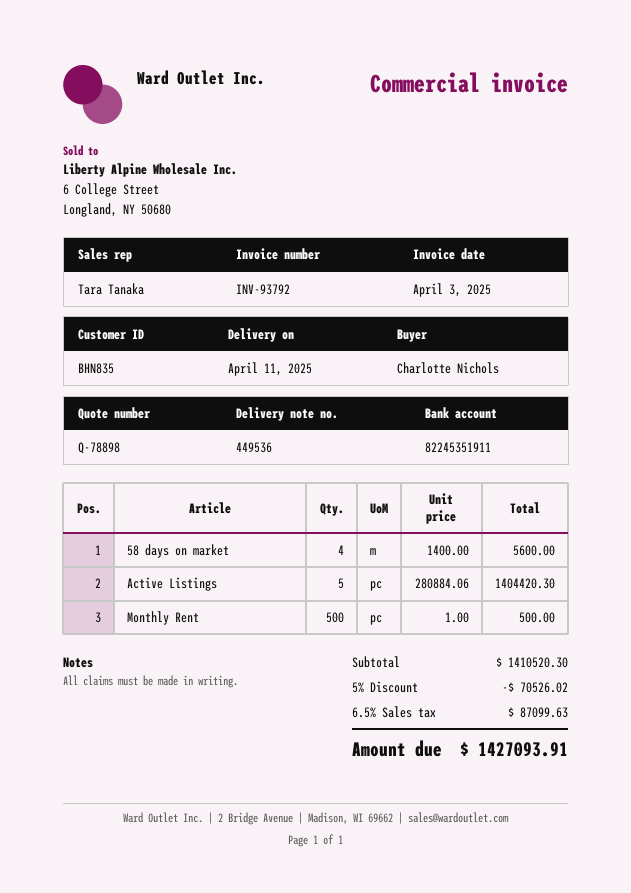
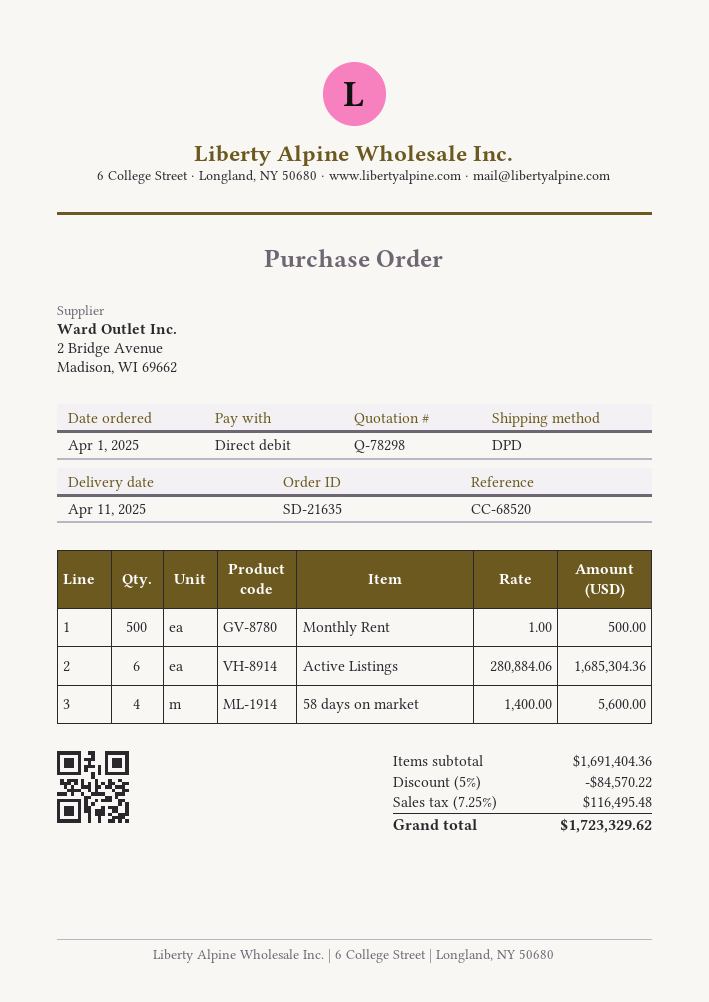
quote number: Q-78898 -> Q-78298
Active Listings: 5 x 280884.06 = 1404420.30 -> 6 x 280884.06 = 1685304.36
subtotal: 1410520.30 -> 1691404.36
discount: 5% = 70526.02 -> 5% = 84570.22
tax: 6.5% = 87099.63 -> 7.25% = 116495.48
total: 1427093.91 -> 1723329.62

